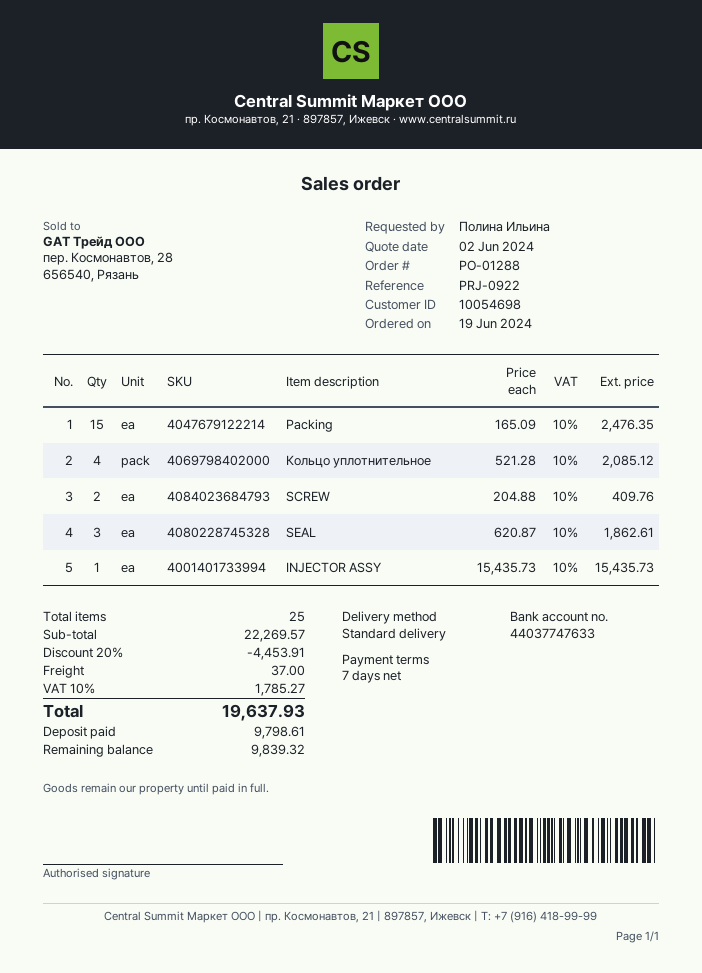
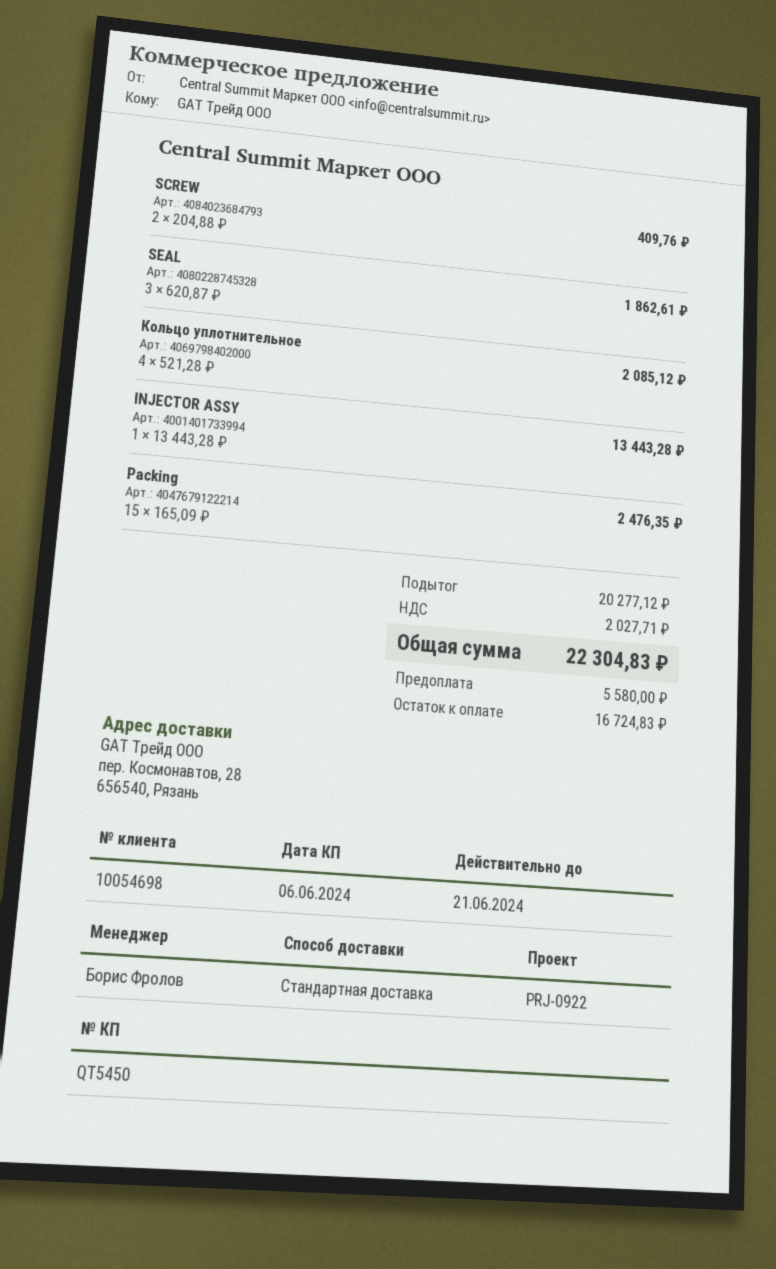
quote date: 2024-06-02 -> 2024-06-06
INJECTOR ASSY: 1 x 15435.73 = 15435.73 -> 1 x 13443.28 = 13443.28
subtotal: 22269.57 -> 20277.12
discount: 20% = 4453.91 -> none
shipping: 37.00 -> none
tax: 1785.27 -> 2027.71
total: 19637.93 -> 22304.83
deposit: 9798.61 -> 5580.00
balance: 9839.32 -> 16724.83

